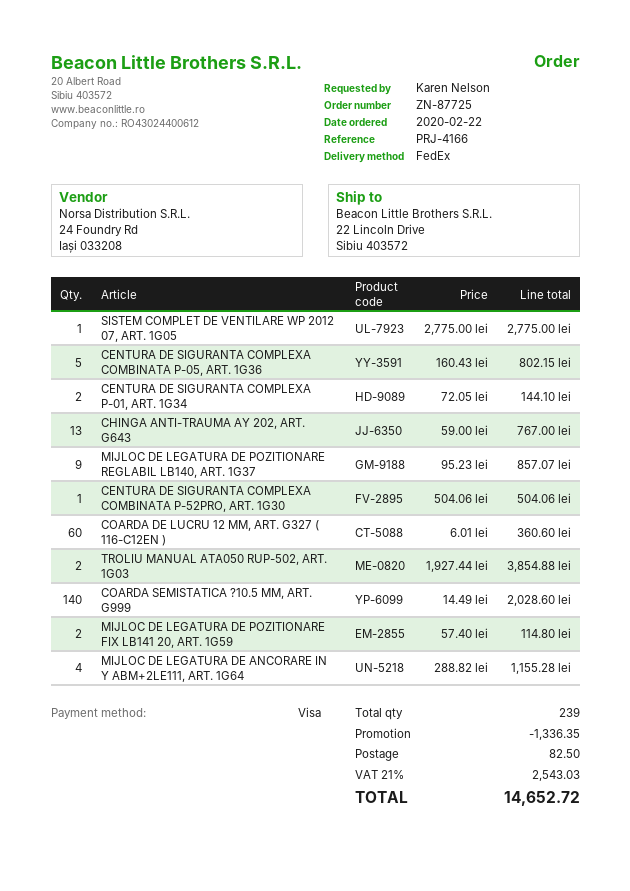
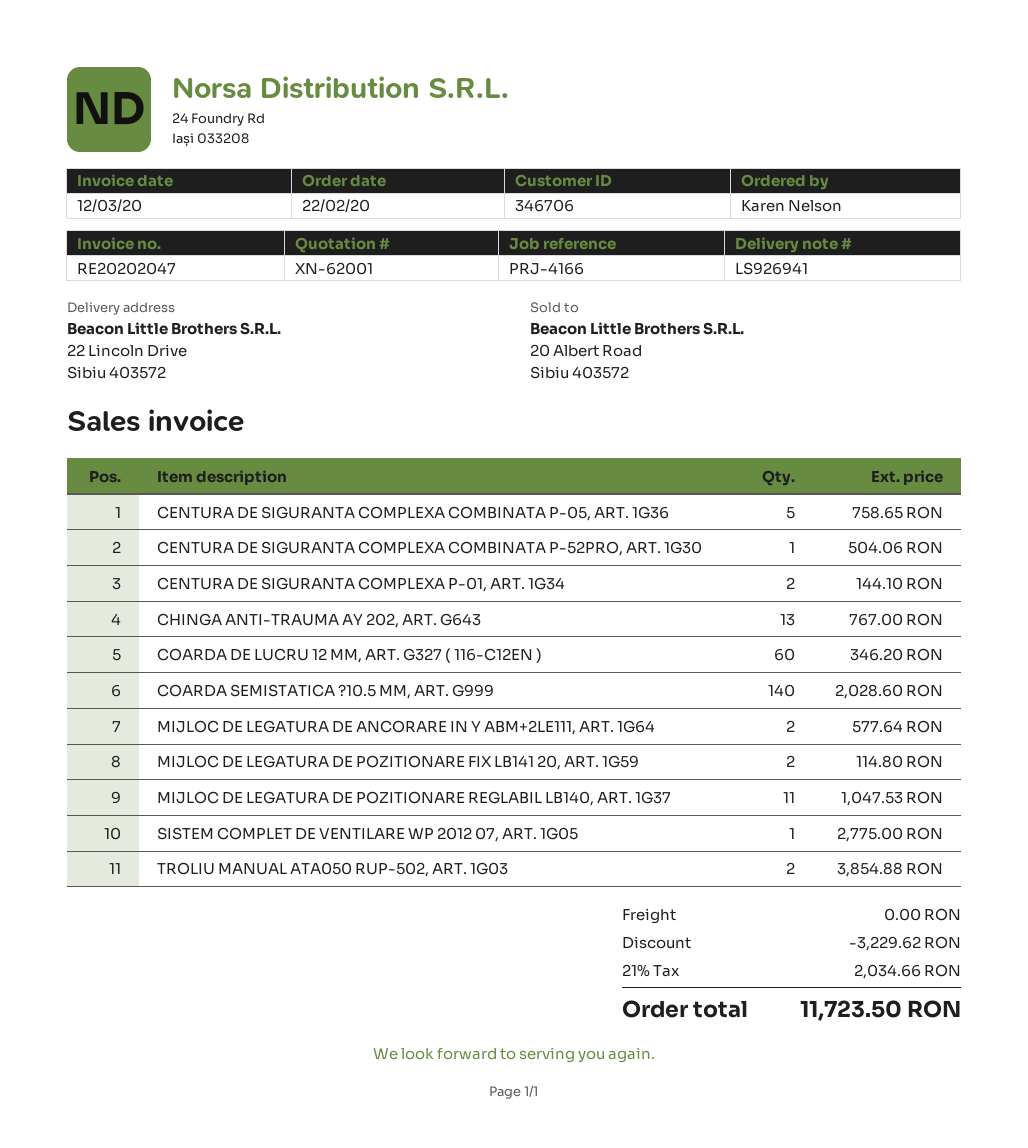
CENTURA DE SIGURANTA COMPLEXA COMBINATA P-05, ART. 1G36: 5 for 802.15 -> 5 for 758.65
MIJLOC DE LEGATURA DE POZITIONARE REGLABIL LB140, ART. 1G37: 9 for 857.07 -> 11 for 1047.53
COARDA DE LUCRU 12 MM, ART. G327 ( 116-C12EN ): 60 for 360.60 -> 60 for 346.20
MIJLOC DE LEGATURA DE ANCORARE IN Y ABM+2LE111, ART. 1G64: 4 for 1155.28 -> 2 for 577.64
discount: 1336.35 -> 3229.62
shipping: 82.50 -> 0.00
tax: 21% = 2543.03 -> 21% = 2034.66
total: 14652.72 -> 11723.50

